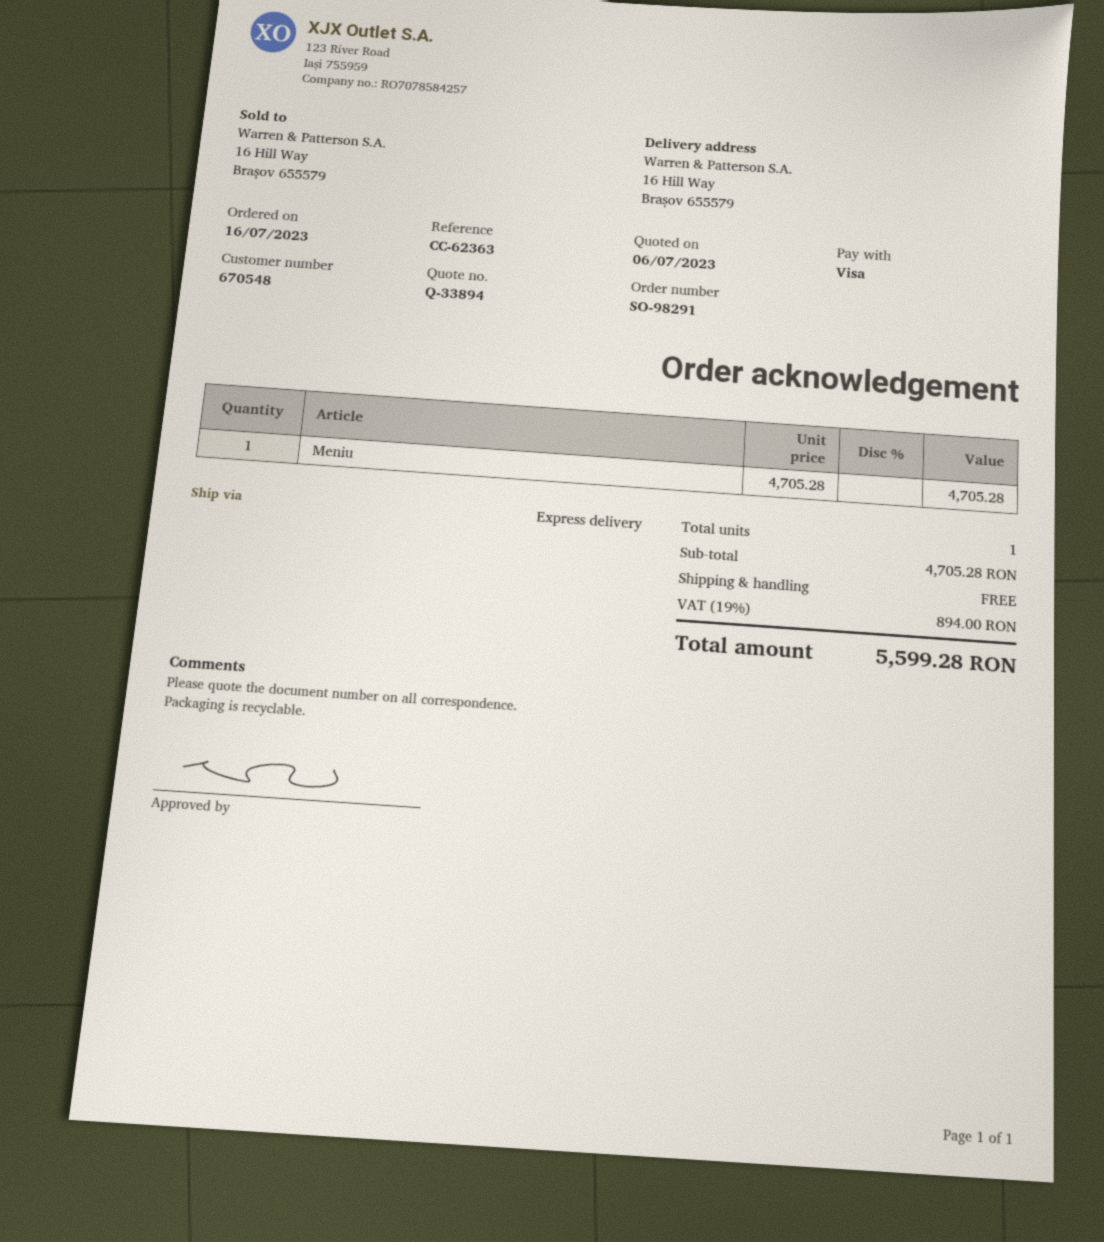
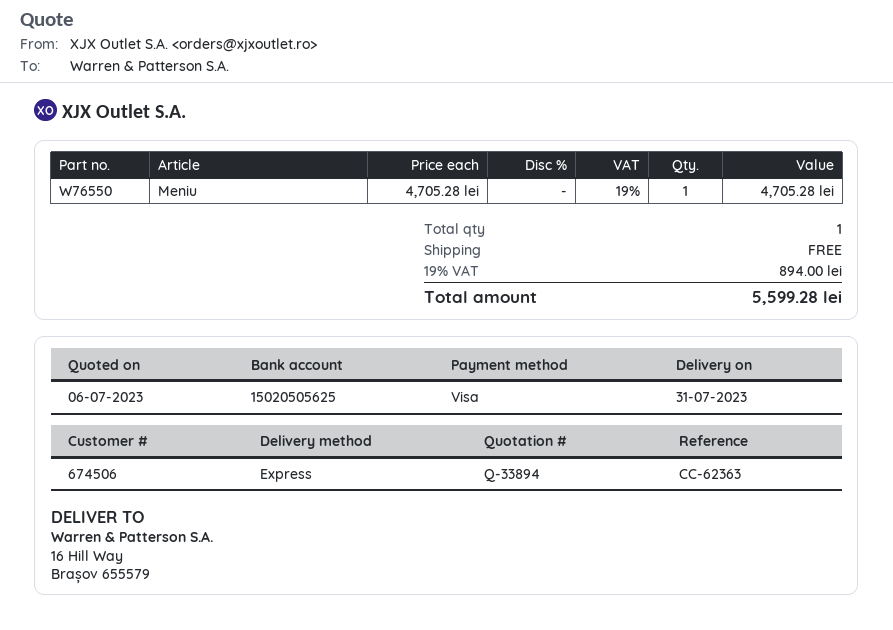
customer number: 670548 -> 674506

